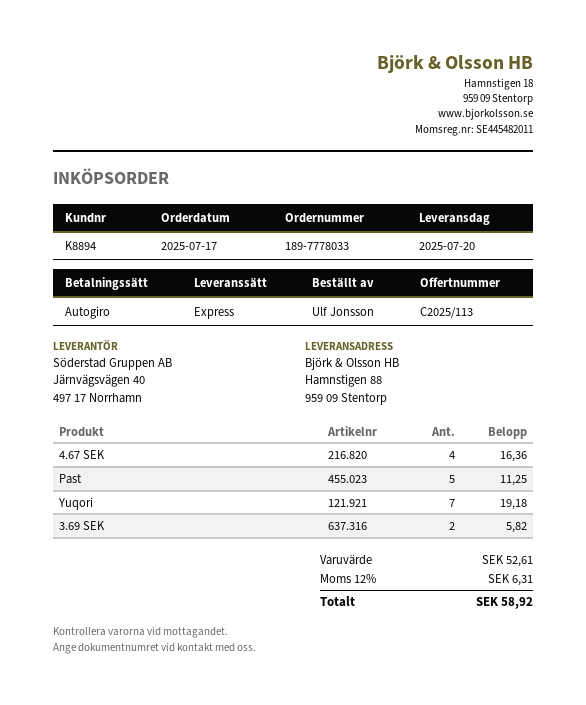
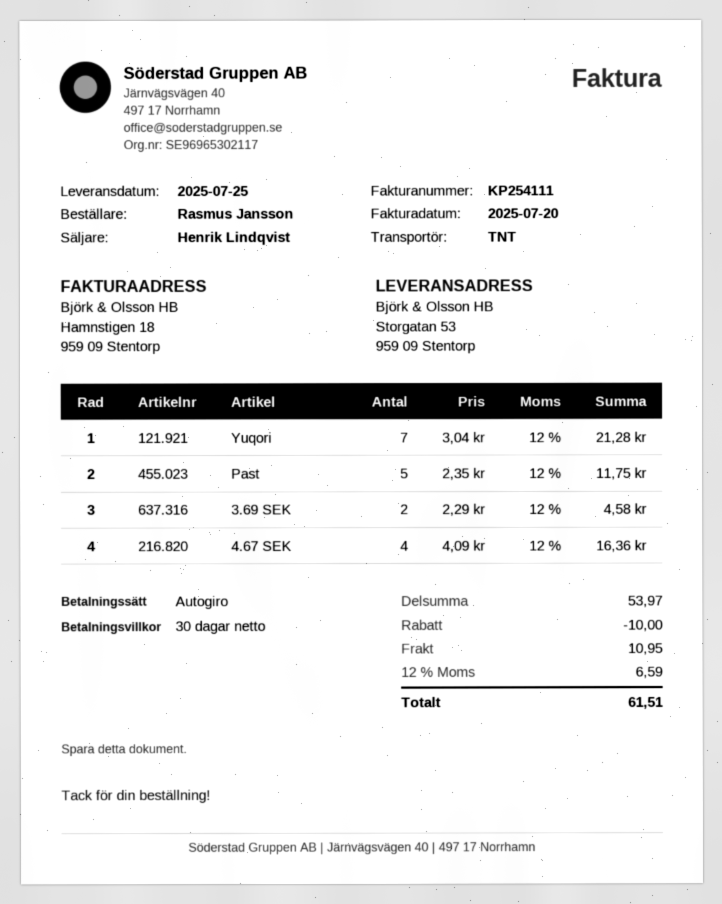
delivery date: 2025-07-20 -> 2025-07-25
ordered by: Ulf Jonsson -> Rasmus Jansson
shipping method: express -> TNT
ship to: Hamnstigen 88, 959 09 Stentorp -> Storgatan 53, 959 09 Stentorp
Past: 5 for 11.25 -> 5 for 11.75
Yuqori: 7 for 19.18 -> 7 for 21.28
3.69 SEK: 2 for 5.82 -> 2 for 4.58
subtotal: 52.61 -> 53.97
discount: none -> 10.00
shipping: none -> 10.95
tax: 12% = 6.31 -> 12% = 6.59
total: 58.92 -> 61.51

